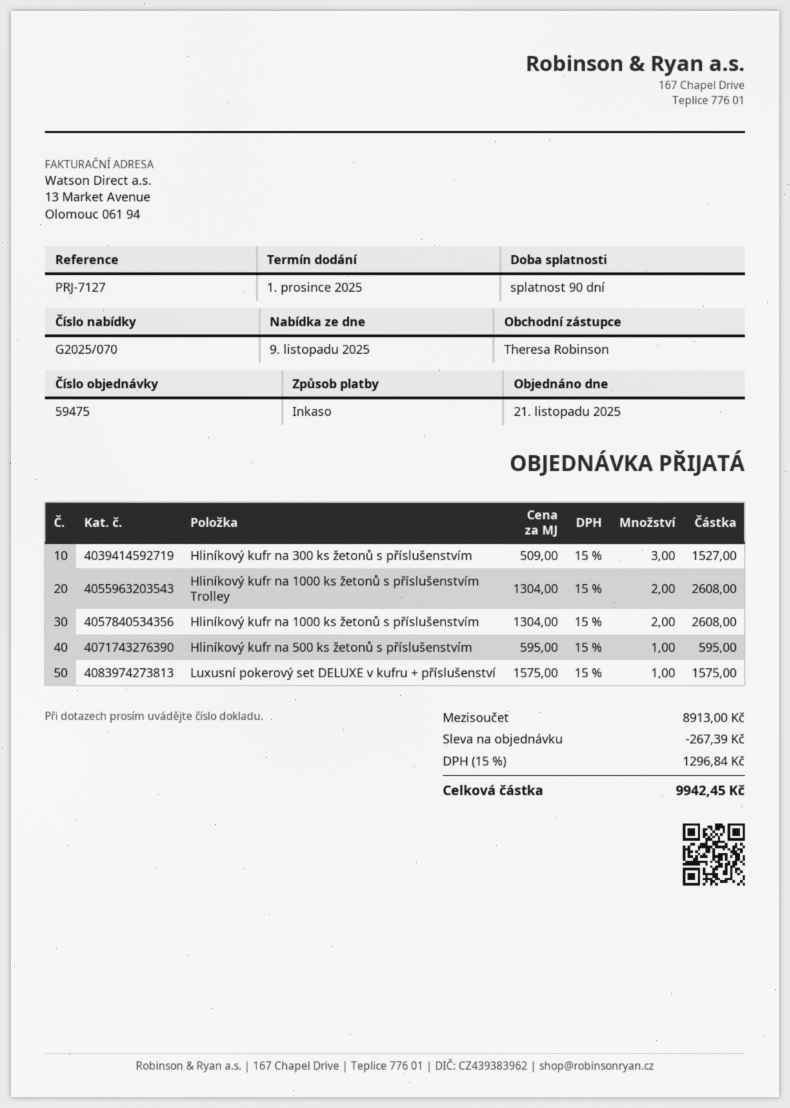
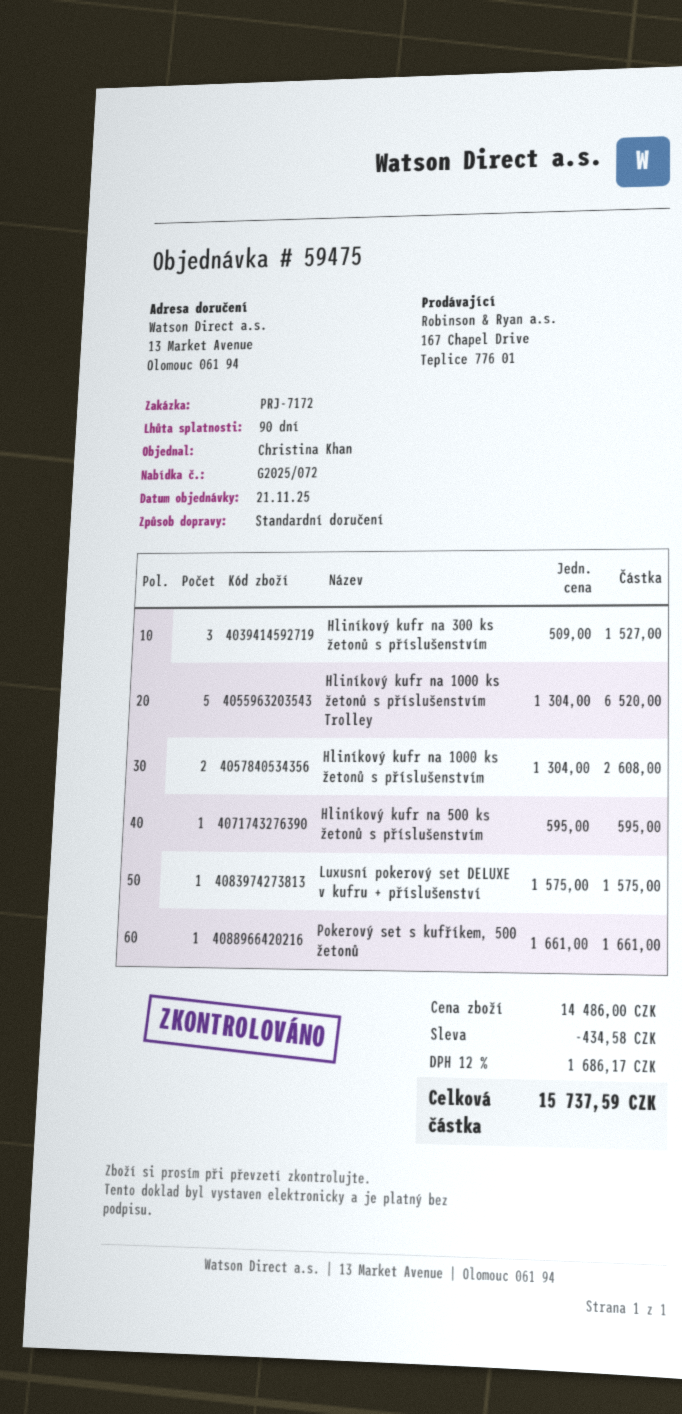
quote number: G2025/070 -> G2025/072
reference: PRJ-7127 -> PRJ-7172
Hliníkový kufr na 1000 ks žetonů s příslušenstvím Trolley: 2 x 1304.00 = 2608.00 -> 5 x 1304.00 = 6520.00
Pokerový set s kufříkem, 500 žetonů: none -> 1 x 1661.00 = 1661.00
subtotal: 8913.00 -> 14486.00
discount: 267.39 -> 434.58
tax: 15% = 1296.84 -> 12% = 1686.17
total: 9942.45 -> 15737.59

